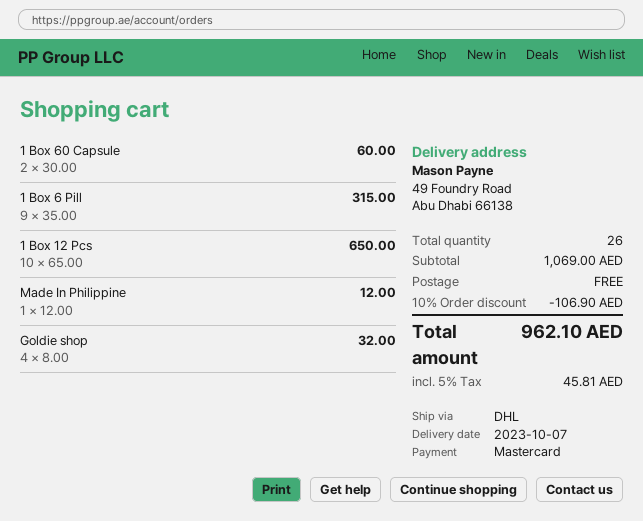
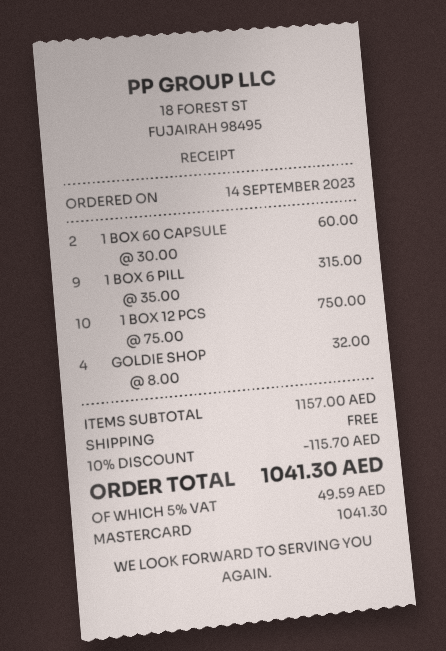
1 Box 12 Pcs: 10 x 65.00 = 650.00 -> 10 x 75.00 = 750.00
Made In Philippine: 1 x 12.00 = 12.00 -> none
subtotal: 1069.00 -> 1157.00
discount: 10% = 106.90 -> 10% = 115.70
tax: 5% = 45.81 -> 5% = 49.59
total: 962.10 -> 1041.30

